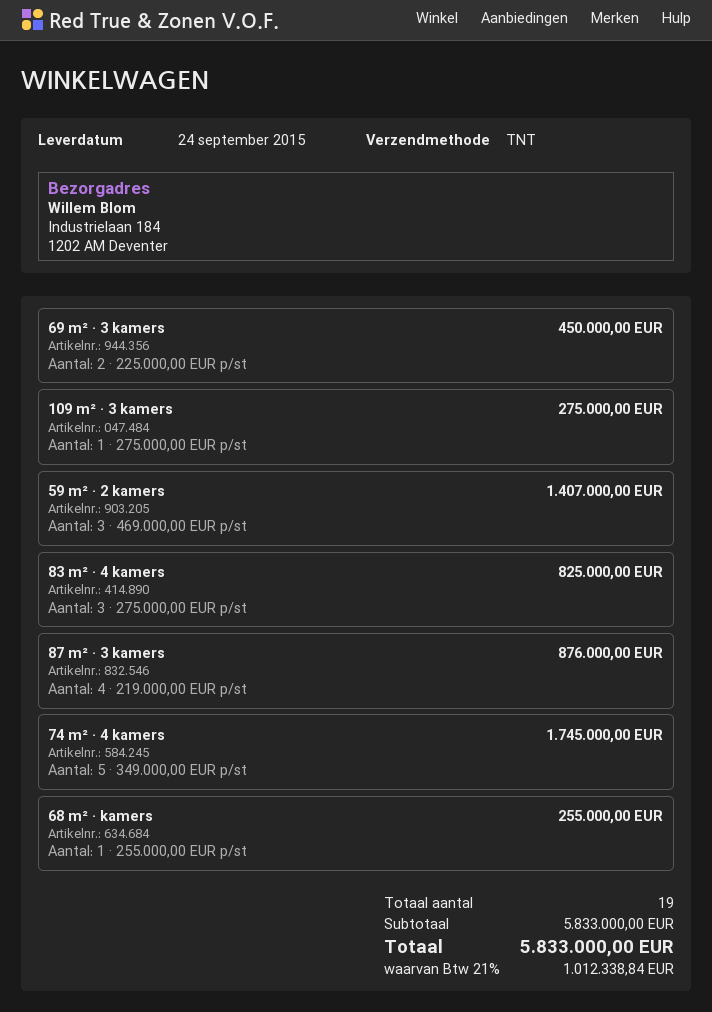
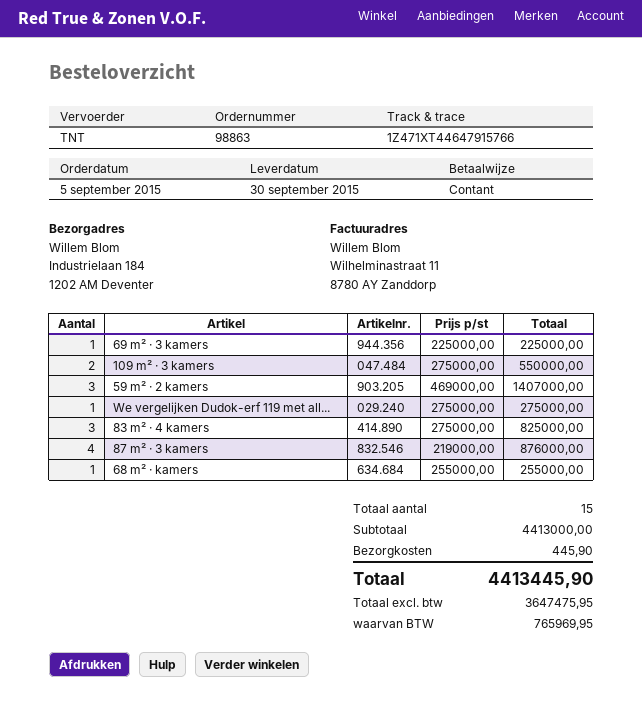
delivery date: 2015-09-24 -> 2015-09-30
69 m² · 3 kamers: 2 x 225000.00 = 450000.00 -> 1 x 225000.00 = 225000.00
109 m² · 3 kamers: 1 x 275000.00 = 275000.00 -> 2 x 275000.00 = 550000.00
74 m² · 4 kamers: 5 x 349000.00 = 1745000.00 -> none
We vergelijken Dudok-erf 119 met all...: none -> 1 x 275000.00 = 275000.00
total quantity: 19 -> 15
subtotal: 5833000.00 -> 4413000.00
shipping: none -> 445.90
tax: 1012338.84 -> 765969.95
total: 5833000.00 -> 4413445.90

